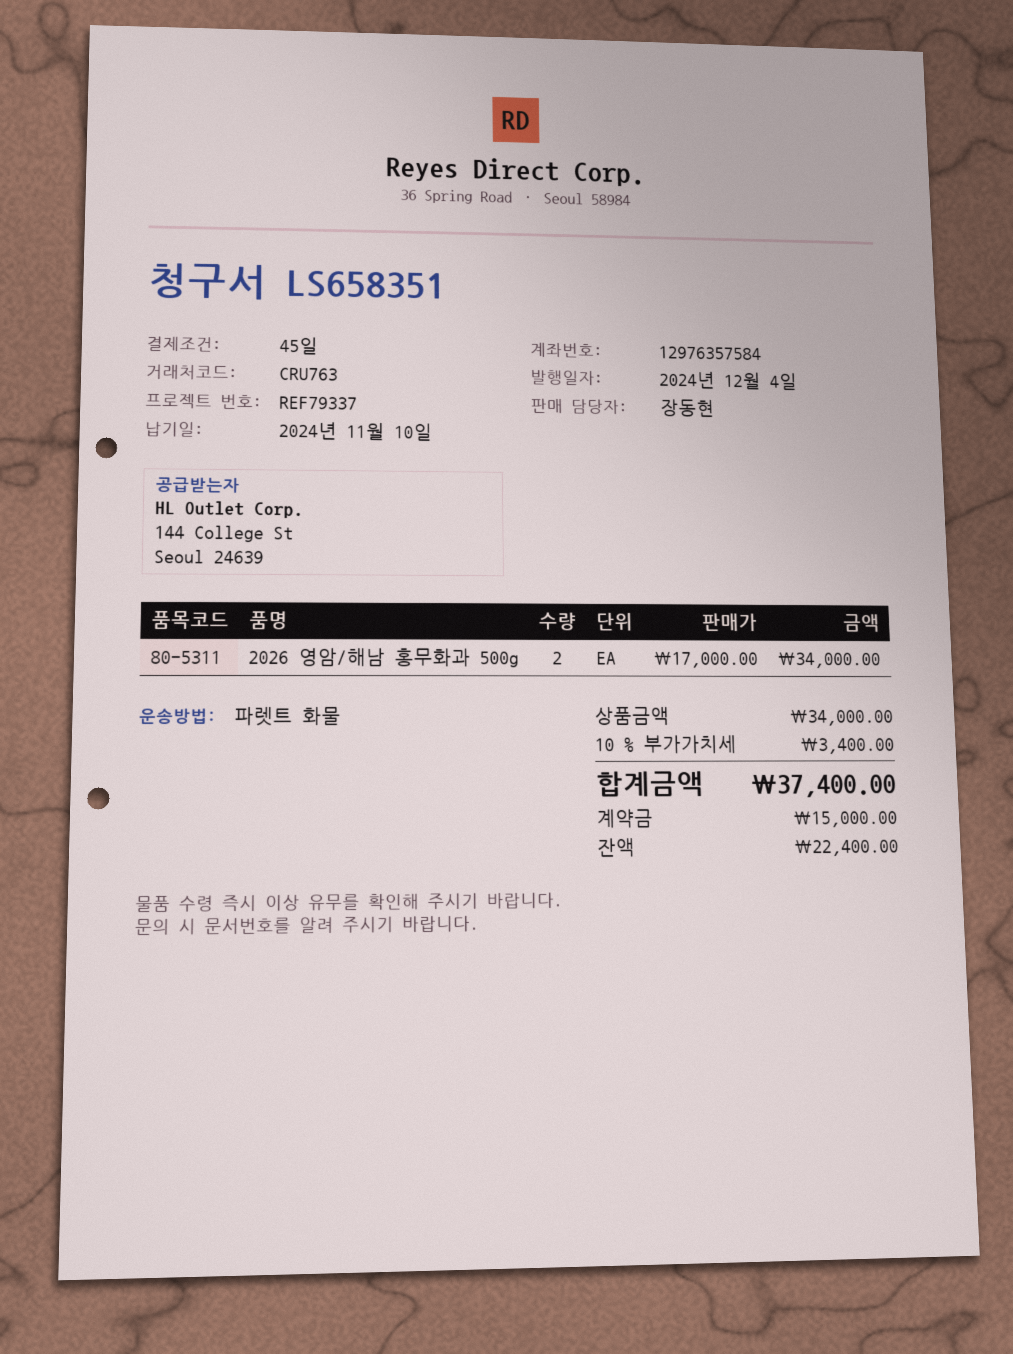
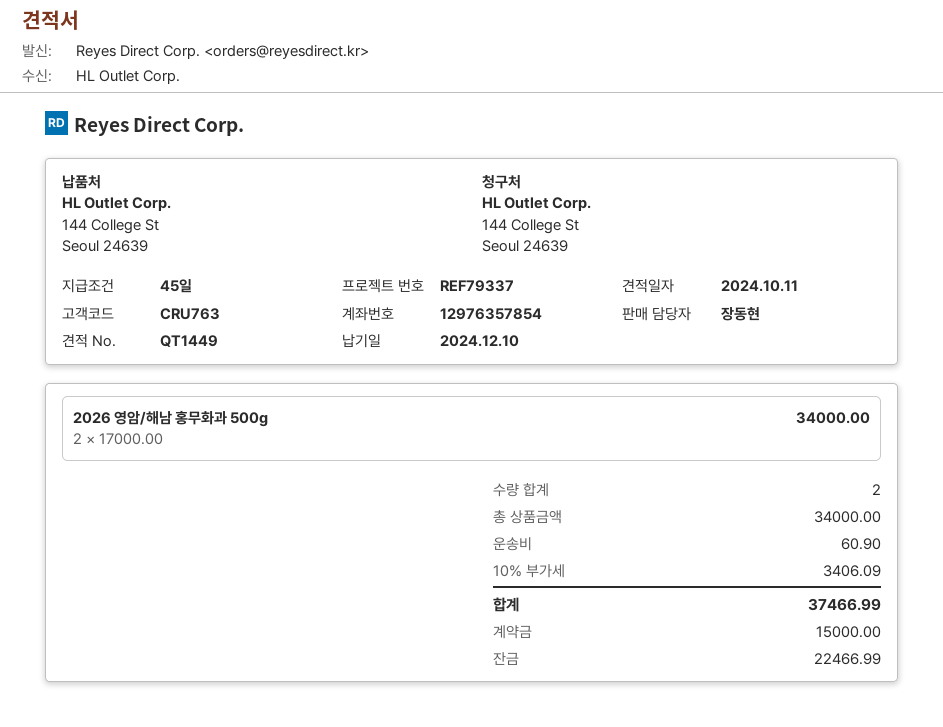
delivery date: 2024-11-10 -> 2024-12-10
bank account: 12976357584 -> 12976357854
shipping: none -> 60.90
tax: 10% = 3400.00 -> 10% = 3406.09
total: 37400.00 -> 37466.99
balance: 22400.00 -> 22466.99

